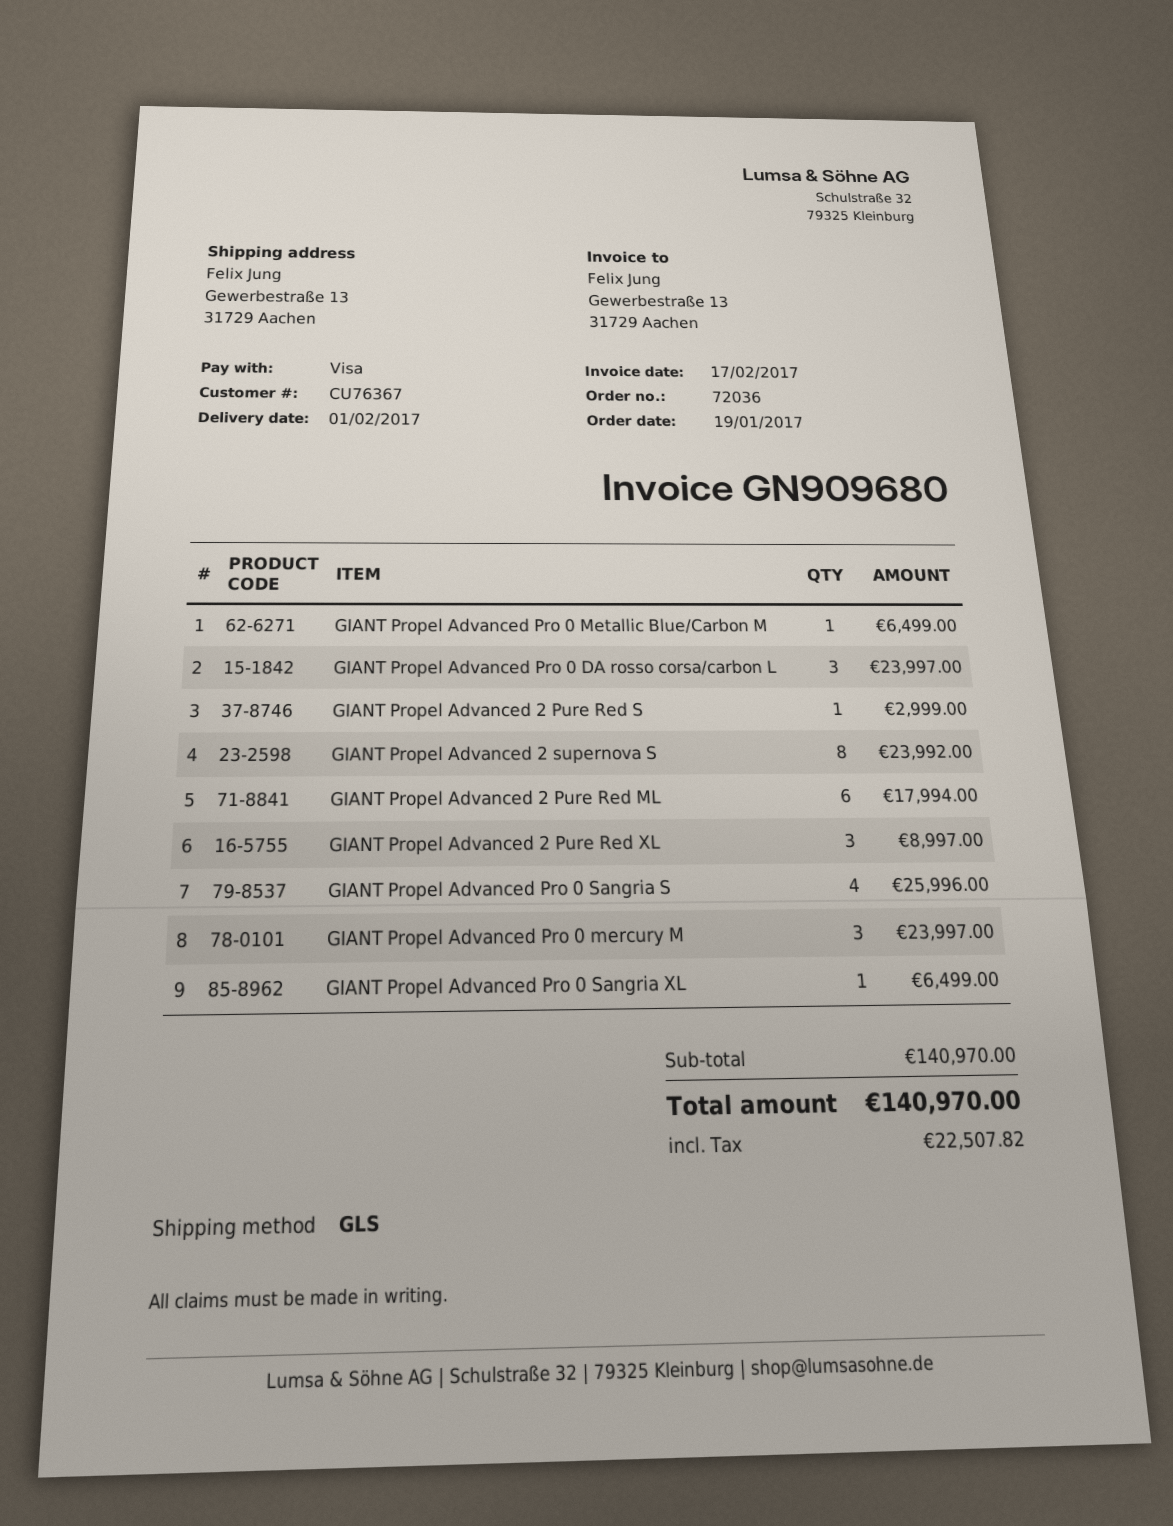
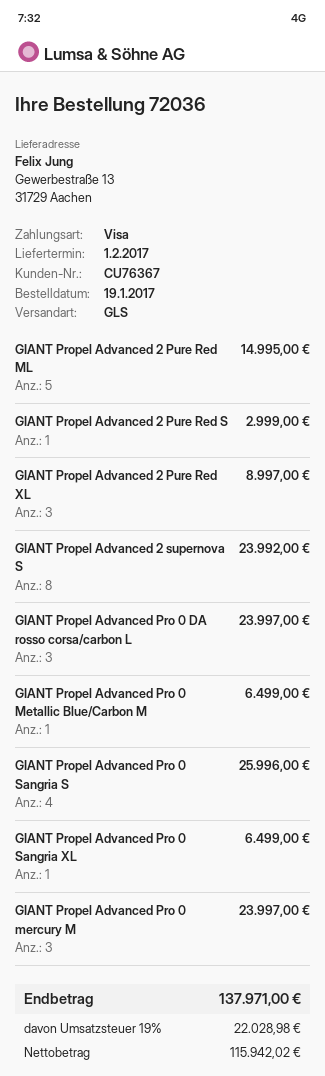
GIANT Propel Advanced 2 Pure Red ML: 6 for 17994.00 -> 5 for 14995.00
tax: 22507.82 -> 22028.98
total: 140970.00 -> 137971.00

